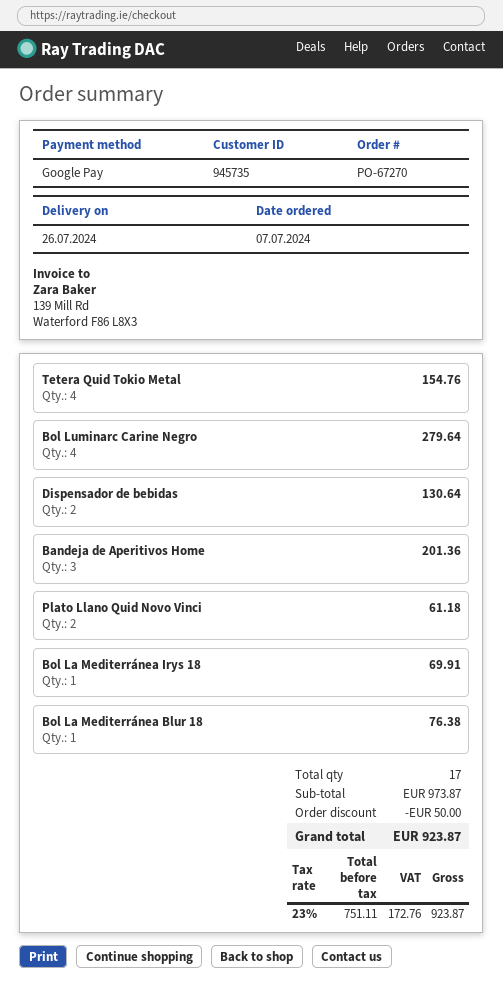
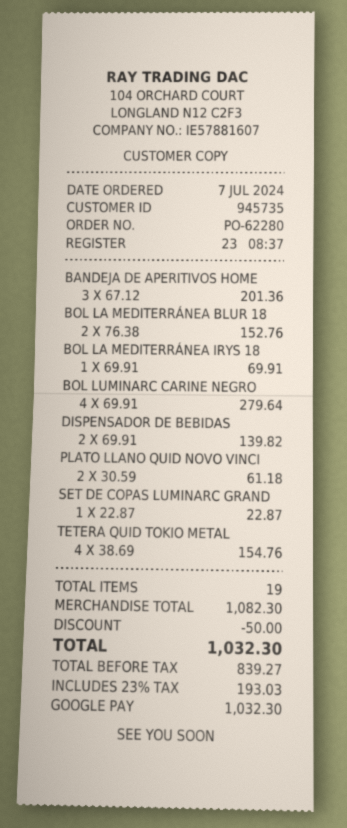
order number: PO-67270 -> PO-62280
Dispensador de bebidas: 2 for 130.64 -> 2 for 139.82
Bol La Mediterránea Blur 18: 1 for 76.38 -> 2 for 152.76
SET DE COPAS LUMINARC GRAND: none -> 1 for 22.87
total quantity: 17 -> 19
subtotal: 973.87 -> 1082.30
net: 751.11 -> 839.27
tax: 23% = 172.76 -> 23% = 193.03
total: 923.87 -> 1032.30

